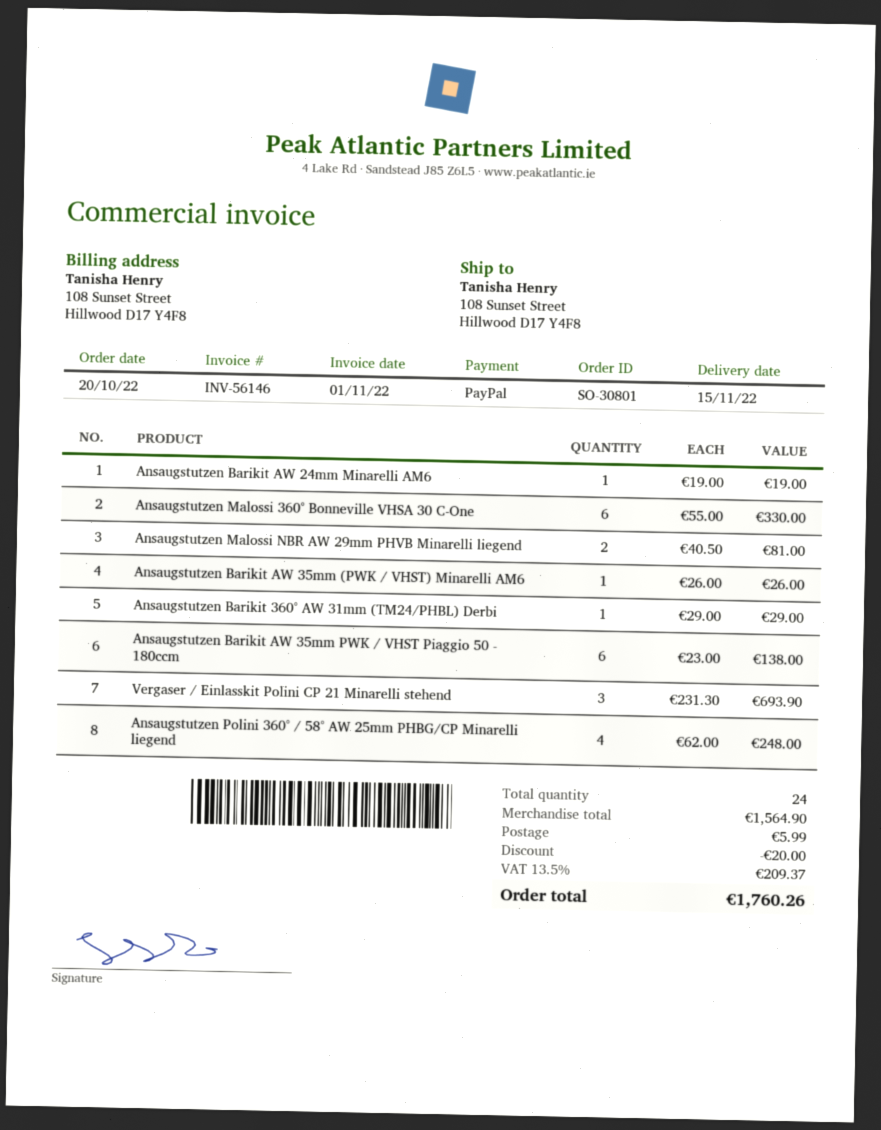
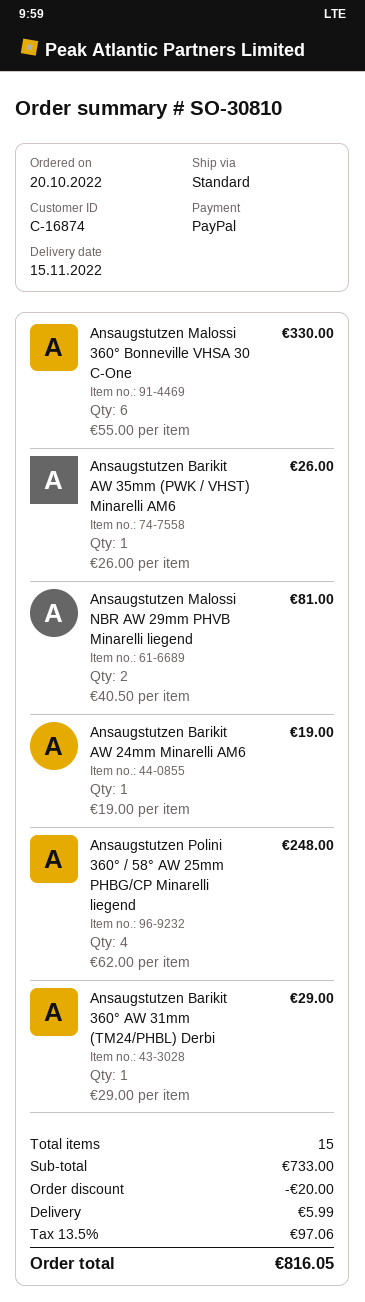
order number: SO-30801 -> SO-30810
Ansaugstutzen Barikit AW 35mm PWK / VHST Piaggio 50 - 180ccm: 6 x 23.00 = 138.00 -> none
Vergaser / Einlasskit Polini CP 21 Minarelli stehend: 3 x 231.30 = 693.90 -> none
total quantity: 24 -> 15
subtotal: 1564.90 -> 733.00
tax: 13.5% = 209.37 -> 13.5% = 97.06
total: 1760.26 -> 816.05

